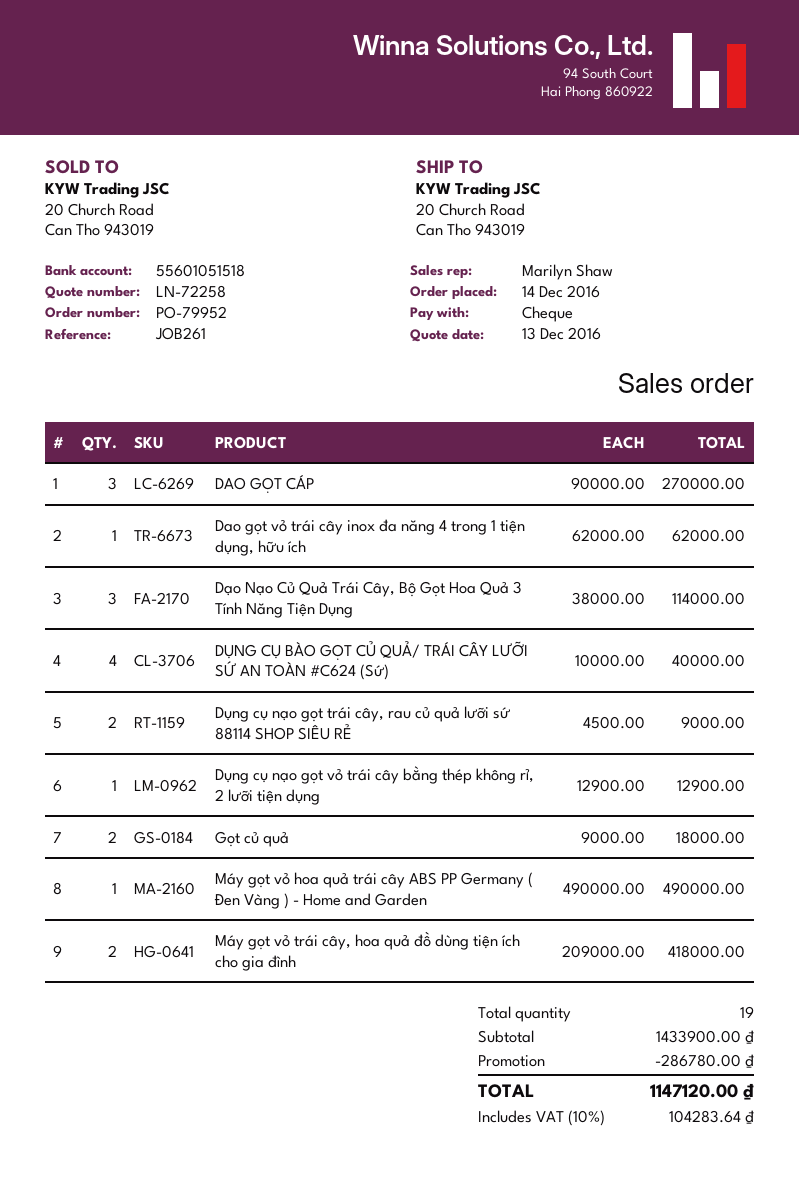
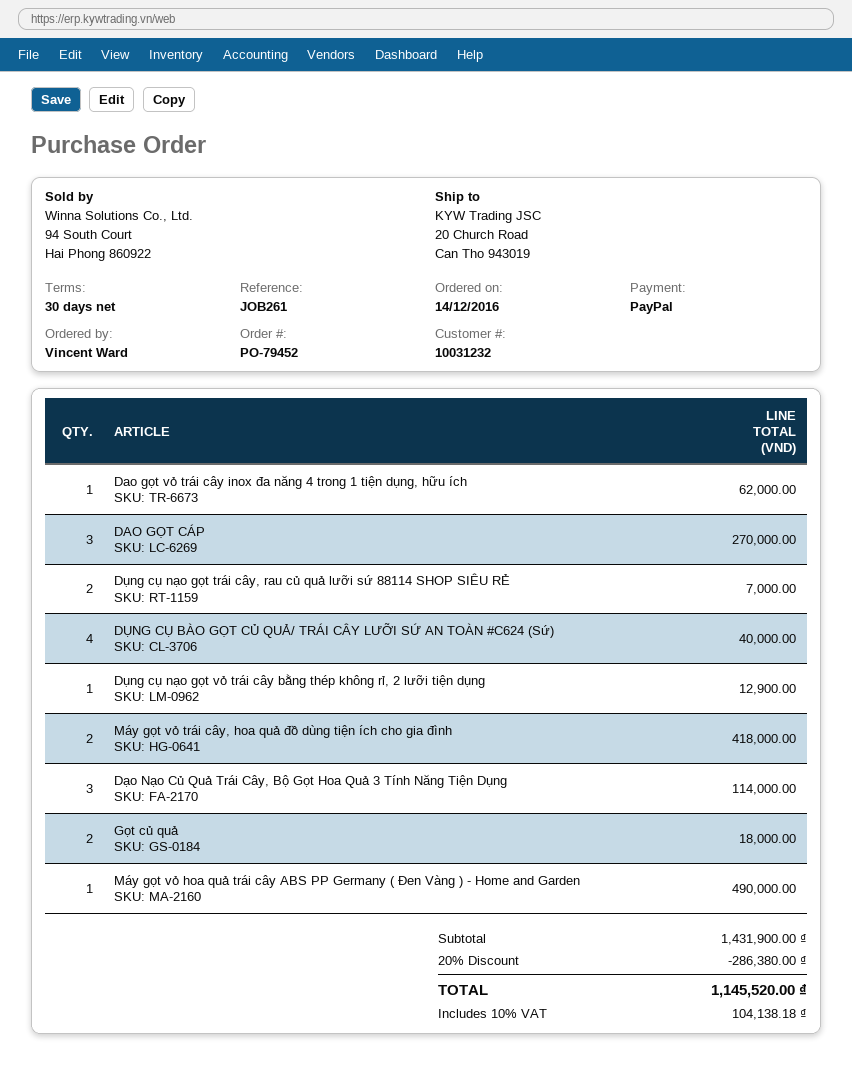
order number: PO-79952 -> PO-79452
payment method: cheque -> PayPal
Dụng cụ nạo gọt trái cây, rau củ quả lưỡi sứ 88114 SHOP SIÊU RẺ: 2 for 9000.00 -> 2 for 7000.00
subtotal: 1433900.00 -> 1431900.00
discount: 286780.00 -> 286380.00
tax: 10% = 104283.64 -> 10% = 104138.18
total: 1147120.00 -> 1145520.00

